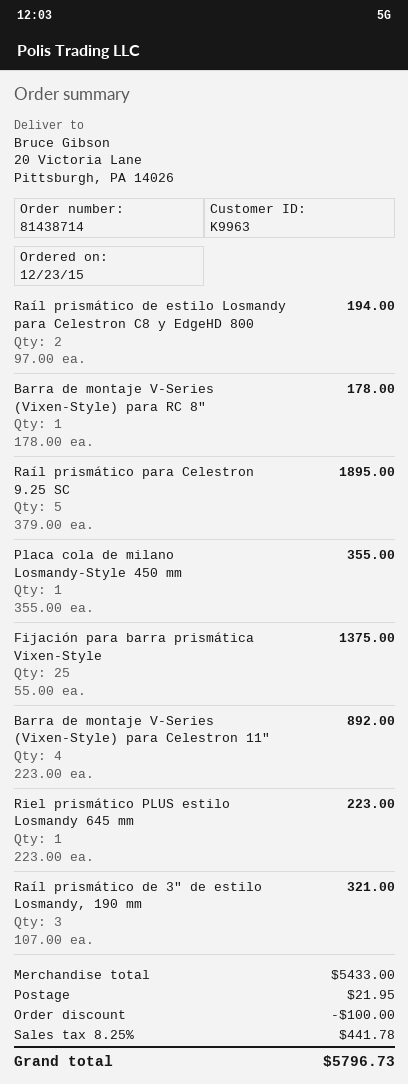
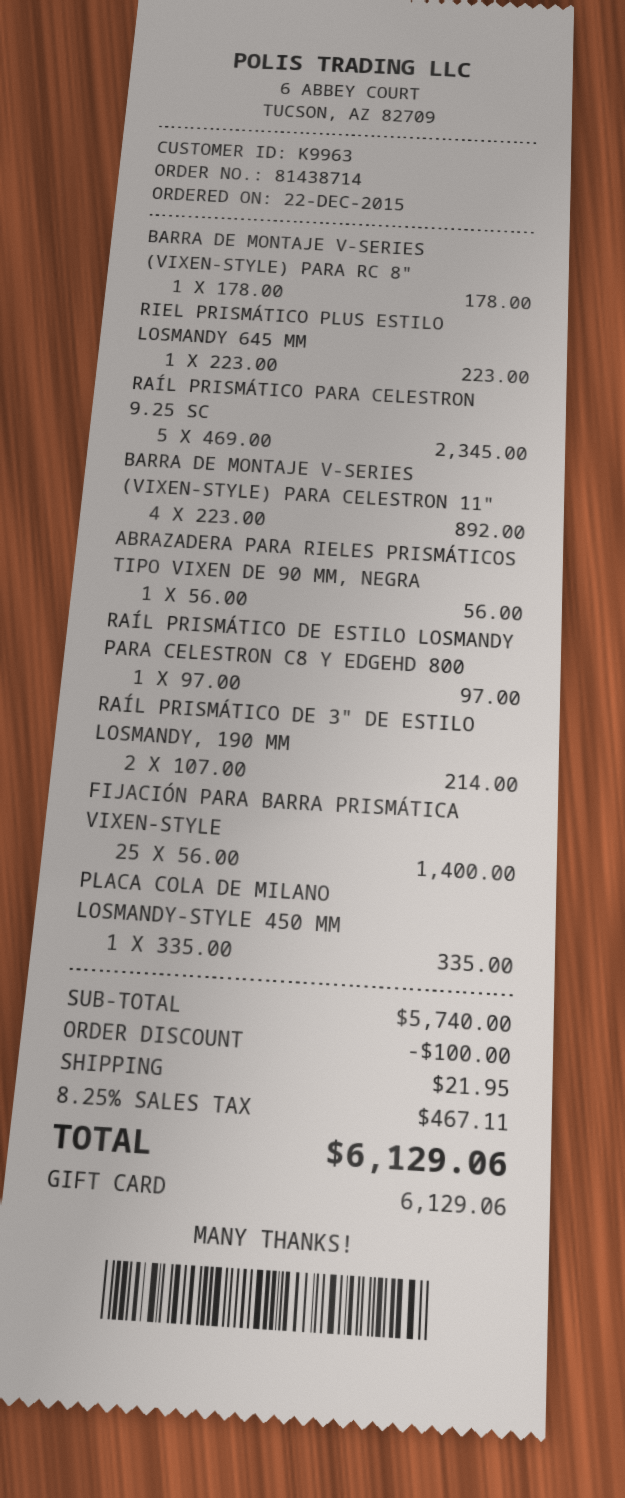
order date: 2015-12-23 -> 2015-12-22
Raíl prismático de estilo Losmandy para Celestron C8 y EdgeHD 800: 2 x 97.00 = 194.00 -> 1 x 97.00 = 97.00
Raíl prismático para Celestron 9.25 SC: 5 x 379.00 = 1895.00 -> 5 x 469.00 = 2345.00
Placa cola de milano Losmandy-Style 450 mm: 1 x 355.00 = 355.00 -> 1 x 335.00 = 335.00
Fijación para barra prismática Vixen-Style: 25 x 55.00 = 1375.00 -> 25 x 56.00 = 1400.00
Raíl prismático de 3" de estilo Losmandy, 190 mm: 3 x 107.00 = 321.00 -> 2 x 107.00 = 214.00
ABRAZADERA PARA RIELES PRISMÁTICOS TIPO VIXEN DE 90 MM, NEGRA: none -> 1 x 56.00 = 56.00
subtotal: 5433.00 -> 5740.00
tax: 8.25% = 441.78 -> 8.25% = 467.11
total: 5796.73 -> 6129.06

